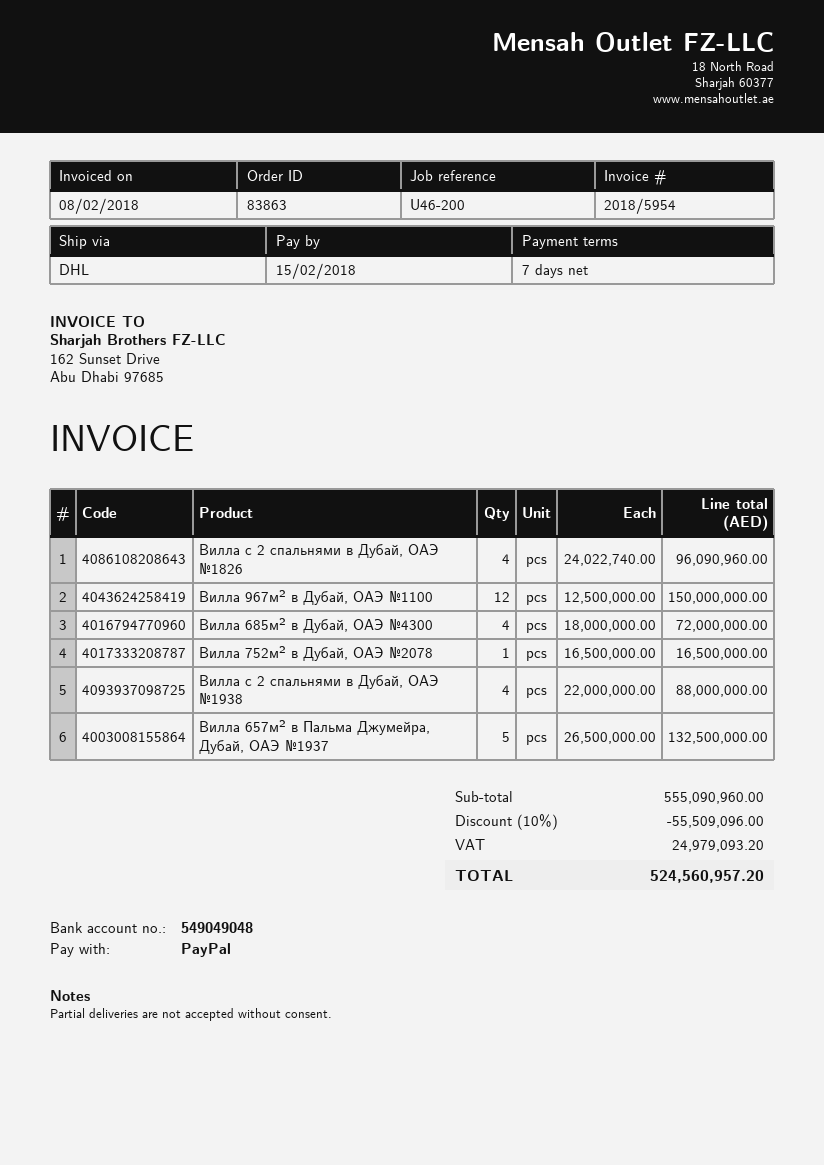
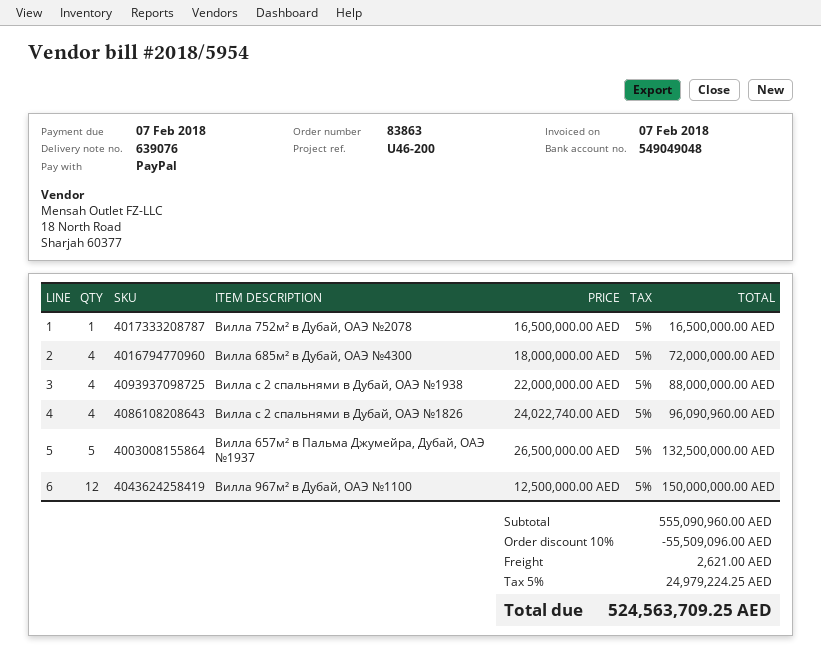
invoice date: 2018-02-08 -> 2018-02-07
due date: 2018-02-15 -> 2018-02-07
shipping: none -> 2621.00
tax: 24979093.20 -> 24979224.25
total: 524560957.20 -> 524563709.25

